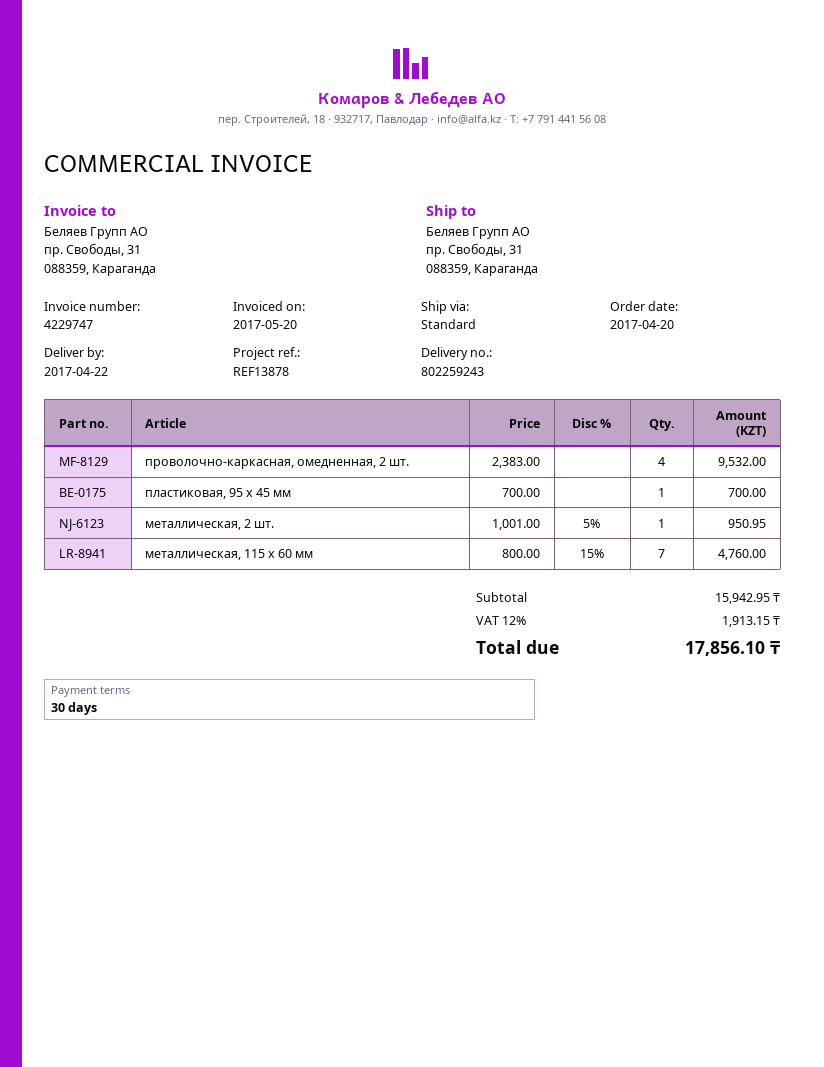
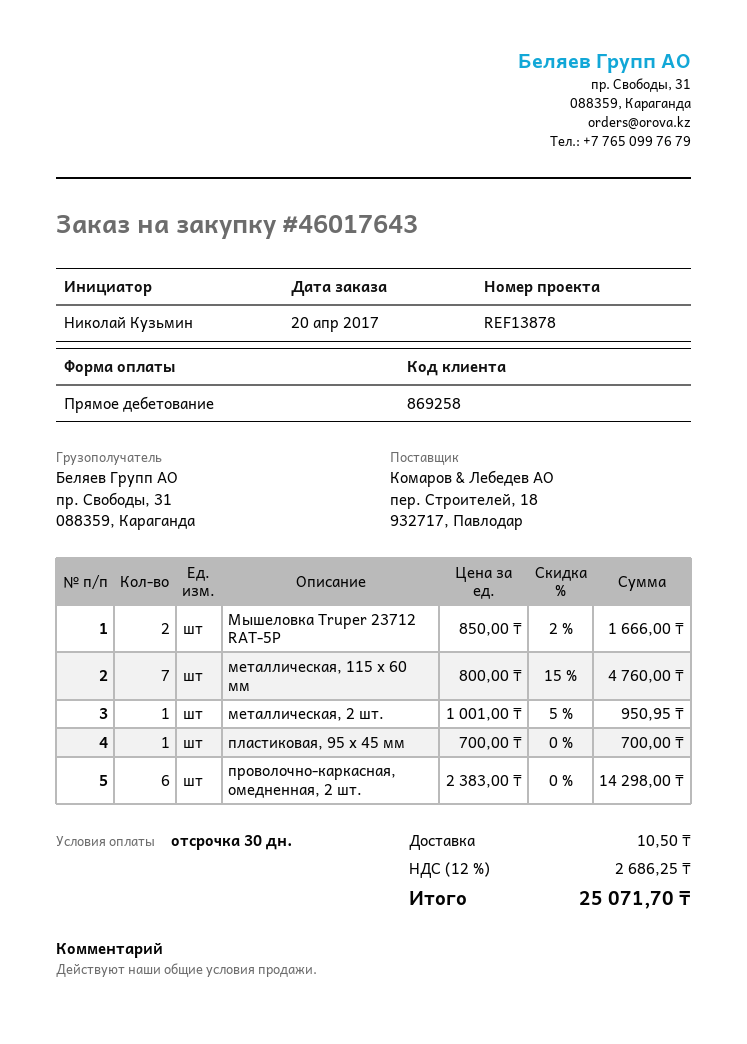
проволочно-каркасная, омедненная, 2 шт.: 4 x 2383.00 = 9532.00 -> 6 x 2383.00 = 14298.00
Мышеловка Truper 23712 RAT-5P: none -> 2 x 850.00 - 2% = 1666.00
shipping: none -> 10.50
tax: 12% = 1913.15 -> 12% = 2686.25
total: 17856.10 -> 25071.70

